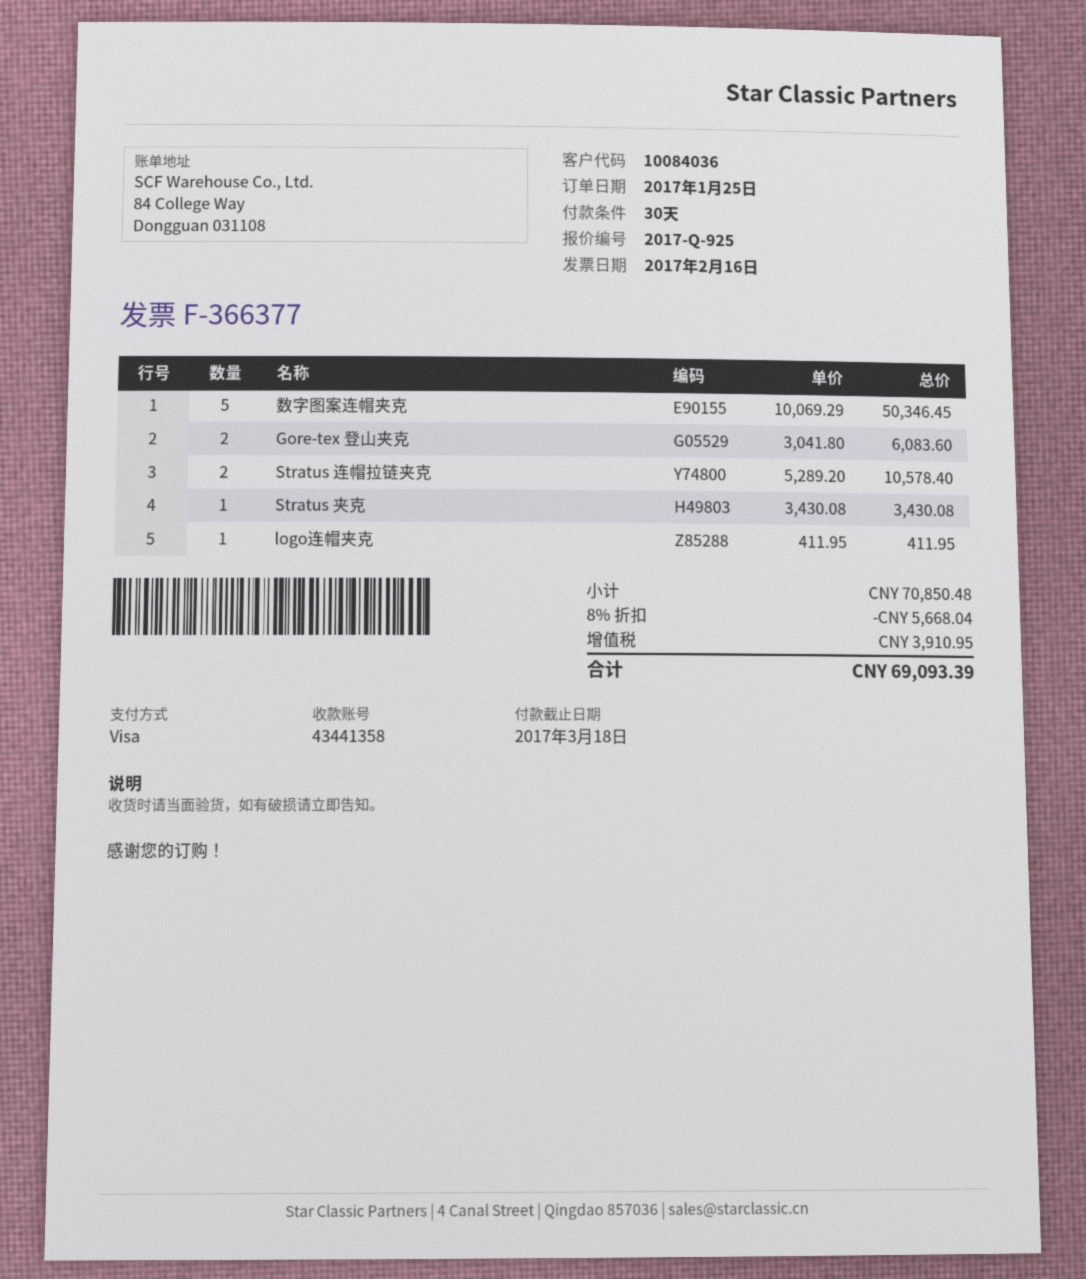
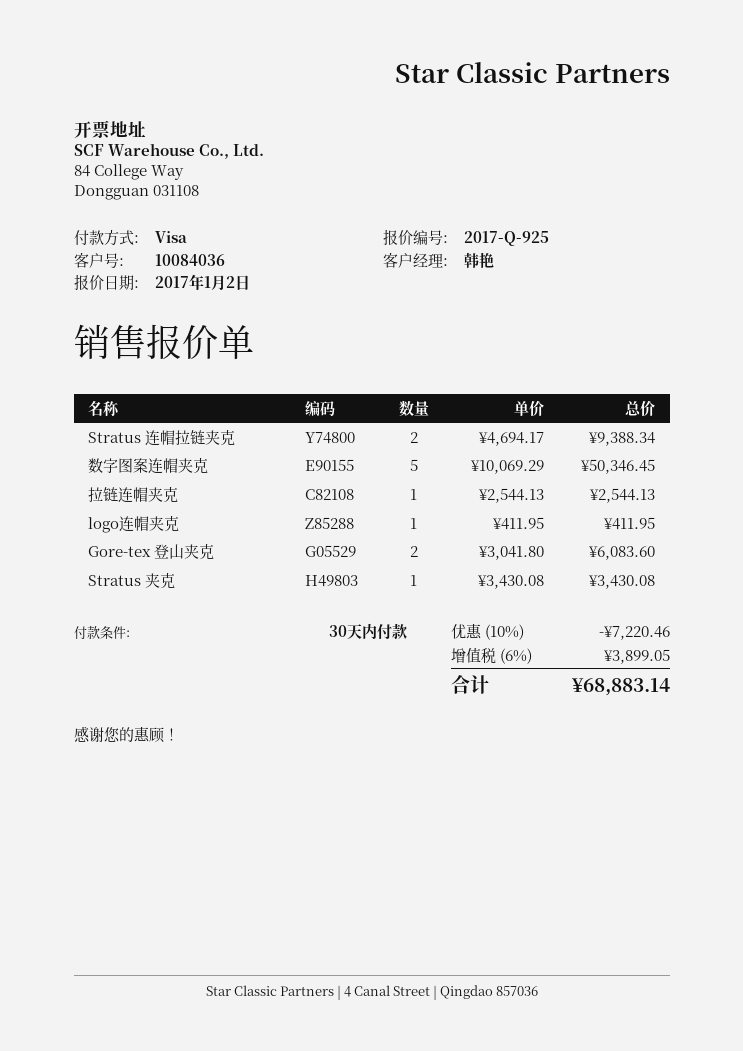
Stratus 连帽拉链夹克: 2 x 5289.20 = 10578.40 -> 2 x 4694.17 = 9388.34
拉链连帽夹克: none -> 1 x 2544.13 = 2544.13
discount: 8% = 5668.04 -> 10% = 7220.46
tax: 3910.95 -> 3899.05
total: 69093.39 -> 68883.14

